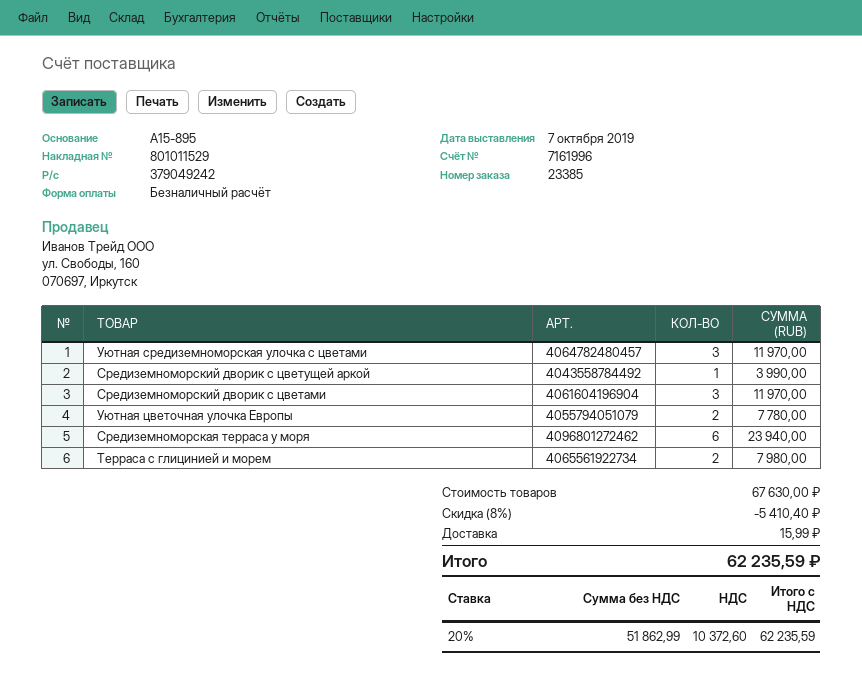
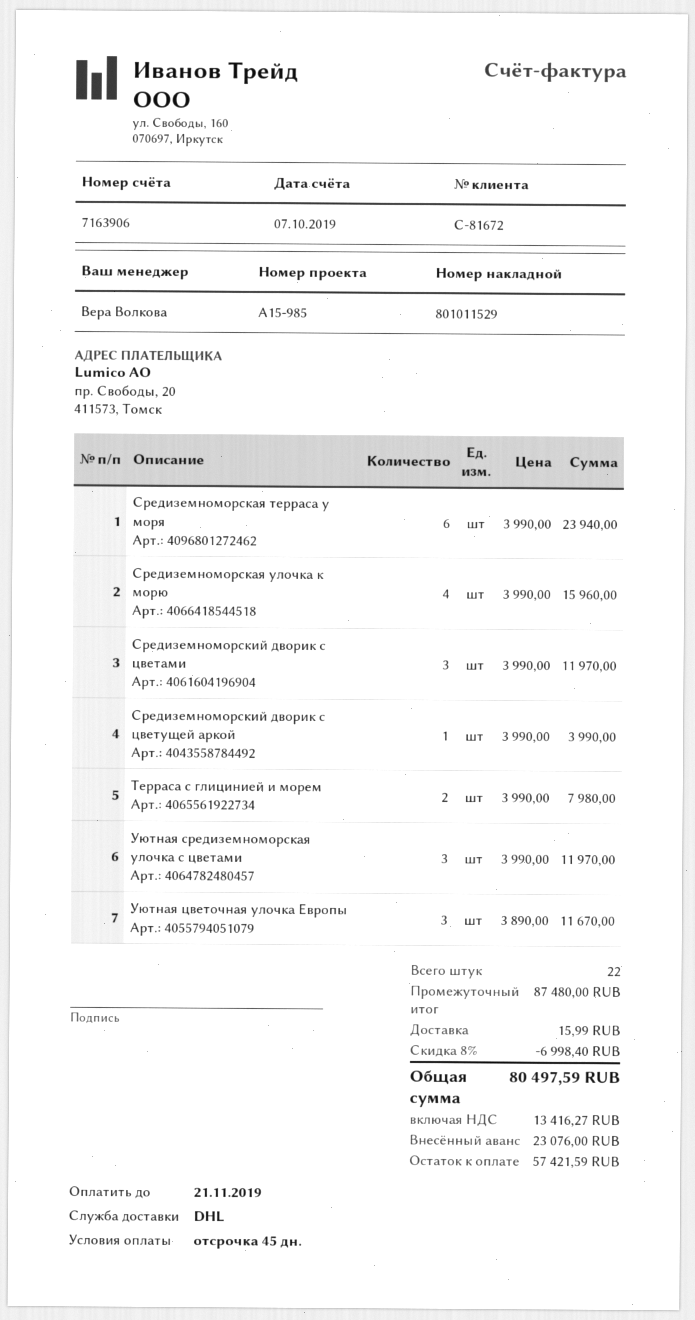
invoice number: 7161996 -> 7163906
reference: A15-895 -> A15-985
Уютная цветочная улочка Европы: 2 for 7780.00 -> 3 for 11670.00
Средиземноморская улочка к морю: none -> 4 for 15960.00
subtotal: 67630.00 -> 87480.00
discount: 8% = 5410.40 -> 8% = 6998.40
tax: 10372.60 -> 13416.27
total: 62235.59 -> 80497.59

